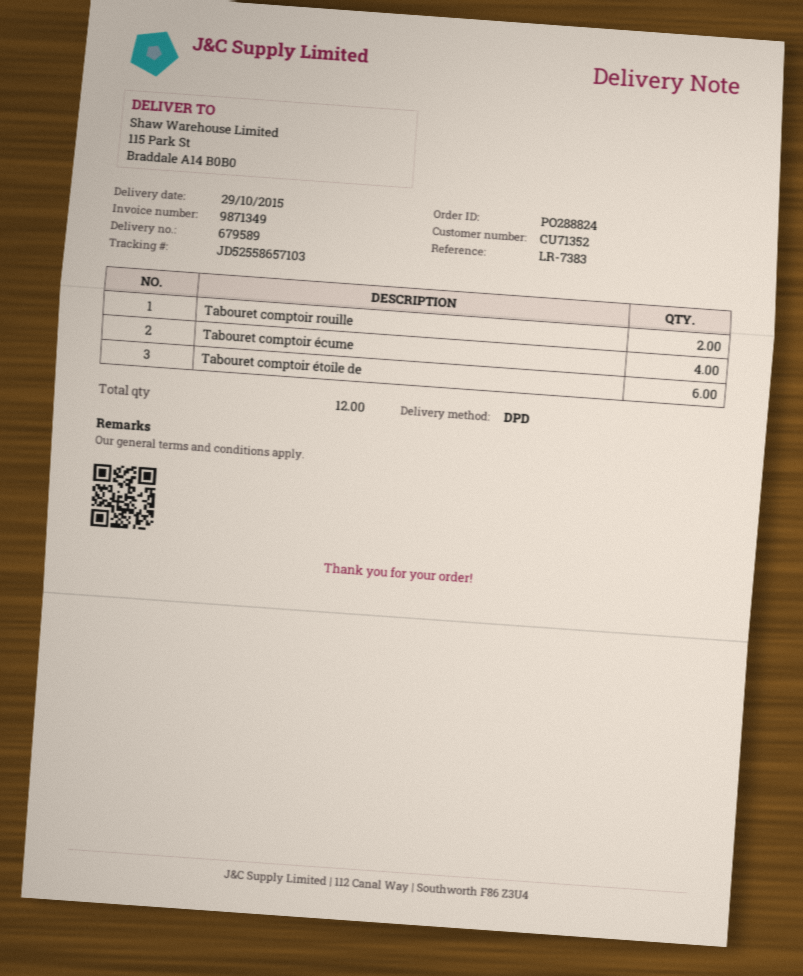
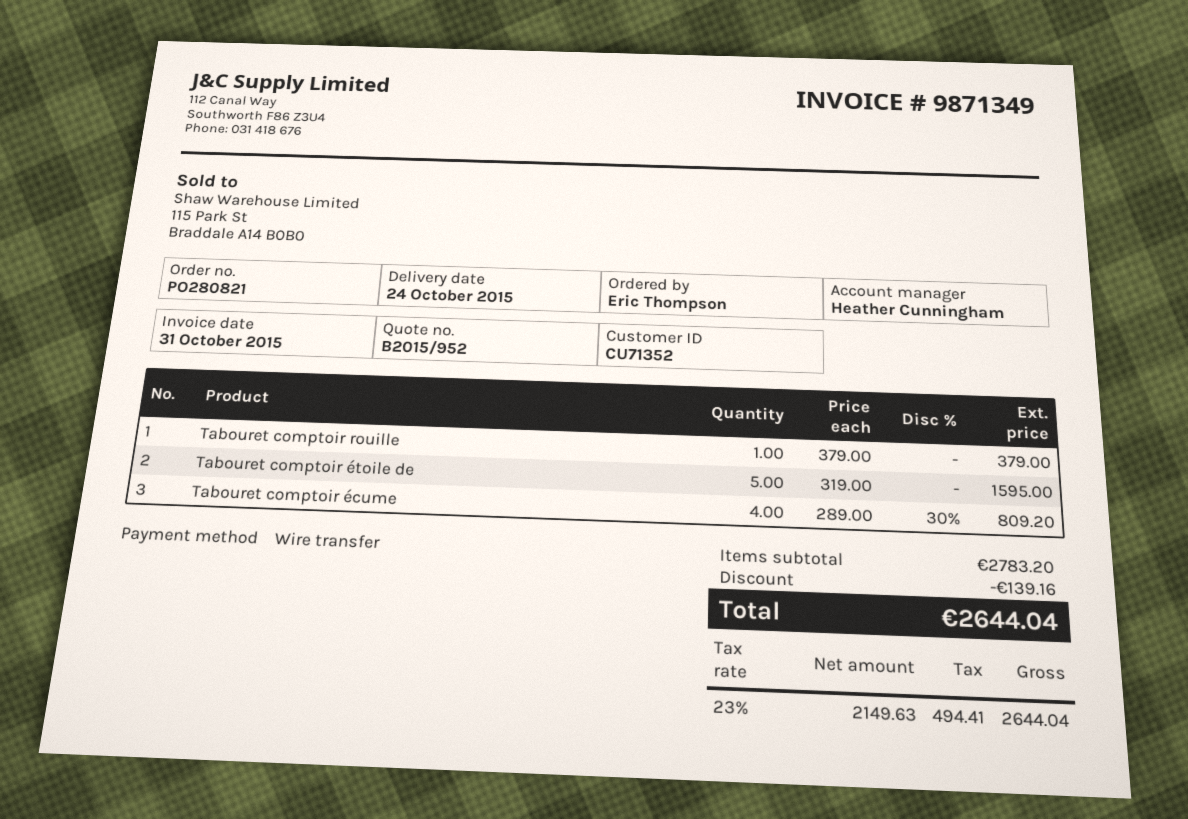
order number: PO288824 -> PO280821
delivery date: 2015-10-29 -> 2015-10-24
Tabouret comptoir rouille: 2 -> 1
Tabouret comptoir étoile de: 6 -> 5

